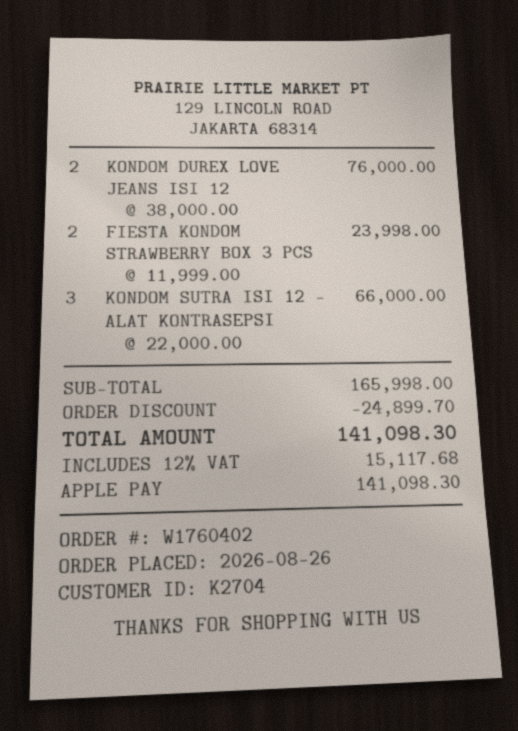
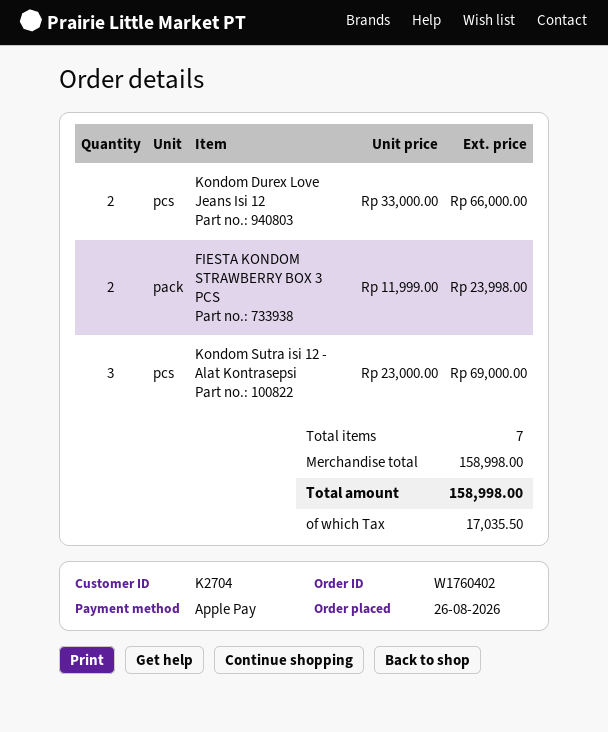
KONDOM DUREX LOVE JEANS ISI 12: 2 x 38000.00 = 76000.00 -> 2 x 33000.00 = 66000.00
KONDOM SUTRA ISI 12 - ALAT KONTRASEPSI: 3 x 22000.00 = 66000.00 -> 3 x 23000.00 = 69000.00
subtotal: 165998.00 -> 158998.00
discount: 24899.70 -> none
tax: 15117.68 -> 17035.50
total: 141098.30 -> 158998.00

